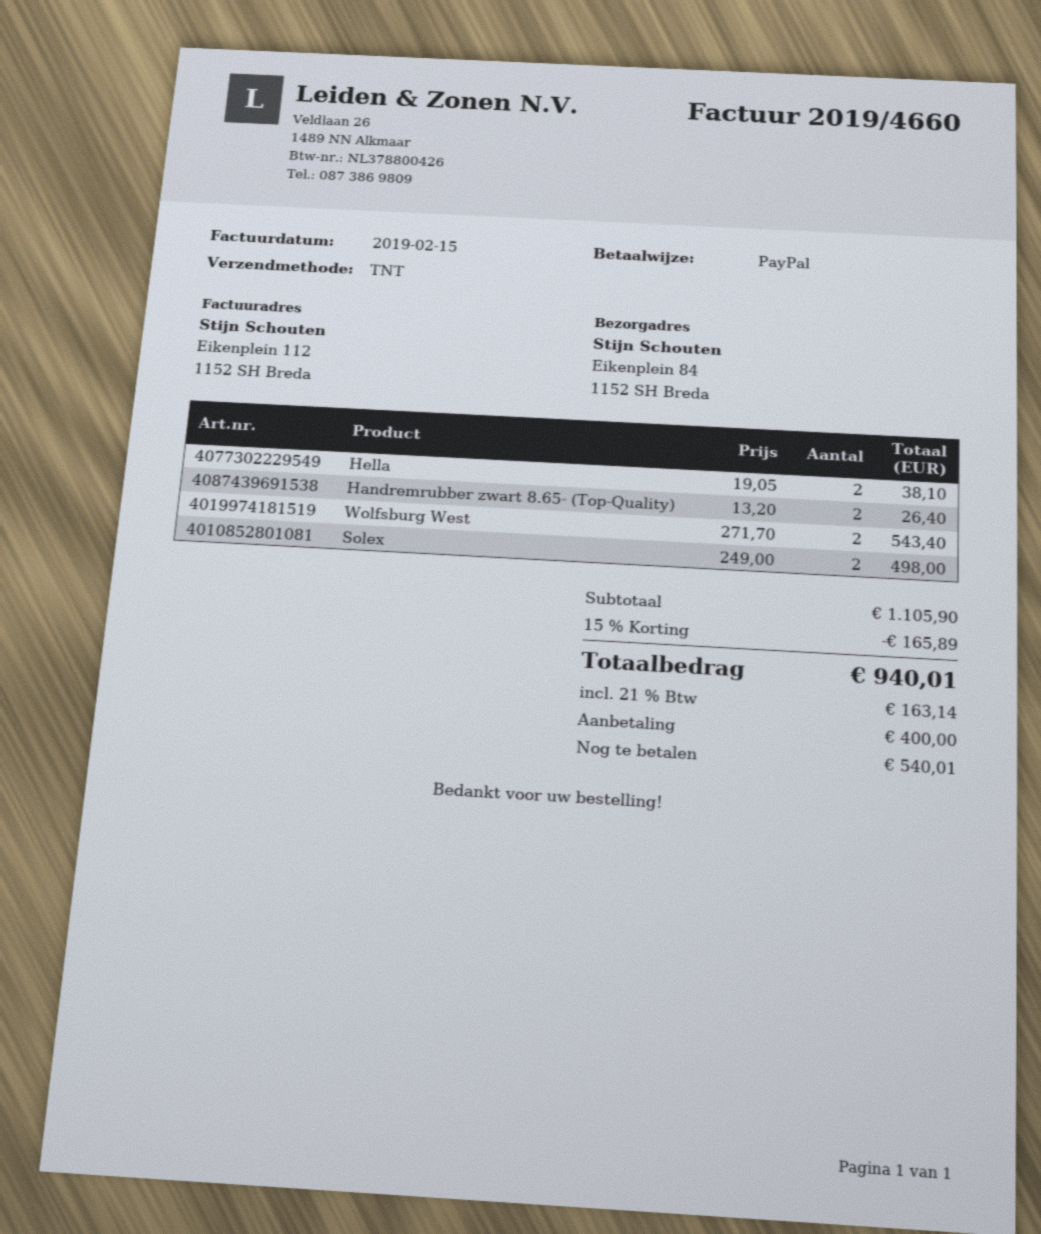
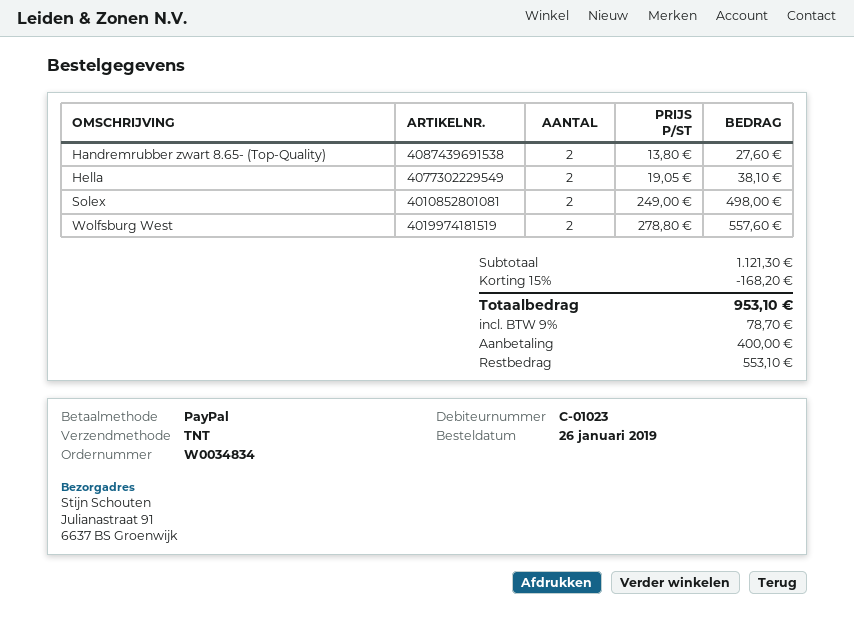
ship to: Eikenplein 84, 1152 SH Breda -> Julianastraat 91, 6637 BS Groenwijk
Handremrubber zwart 8.65- (Top-Quality): 2 x 13.20 = 26.40 -> 2 x 13.80 = 27.60
Wolfsburg West: 2 x 271.70 = 543.40 -> 2 x 278.80 = 557.60
subtotal: 1105.90 -> 1121.30
discount: 15% = 165.89 -> 15% = 168.20
tax: 21% = 163.14 -> 9% = 78.70
total: 940.01 -> 953.10
balance: 540.01 -> 553.10

